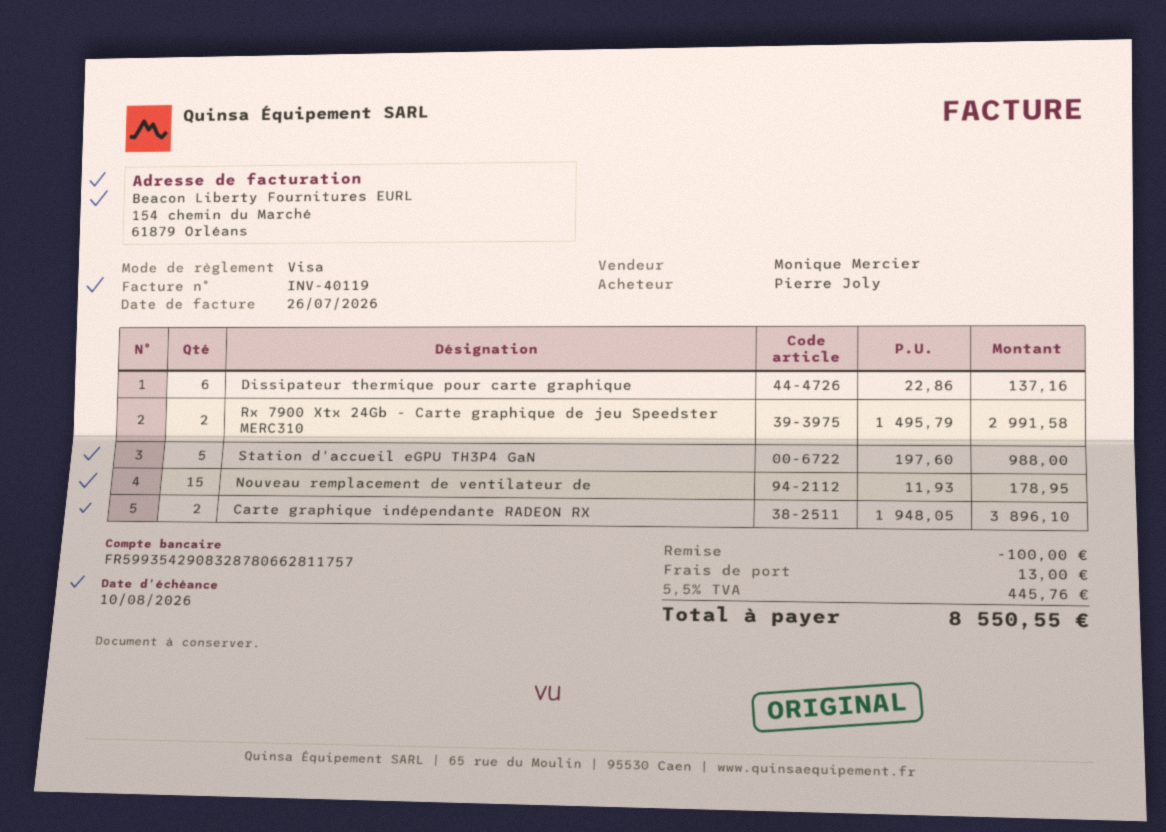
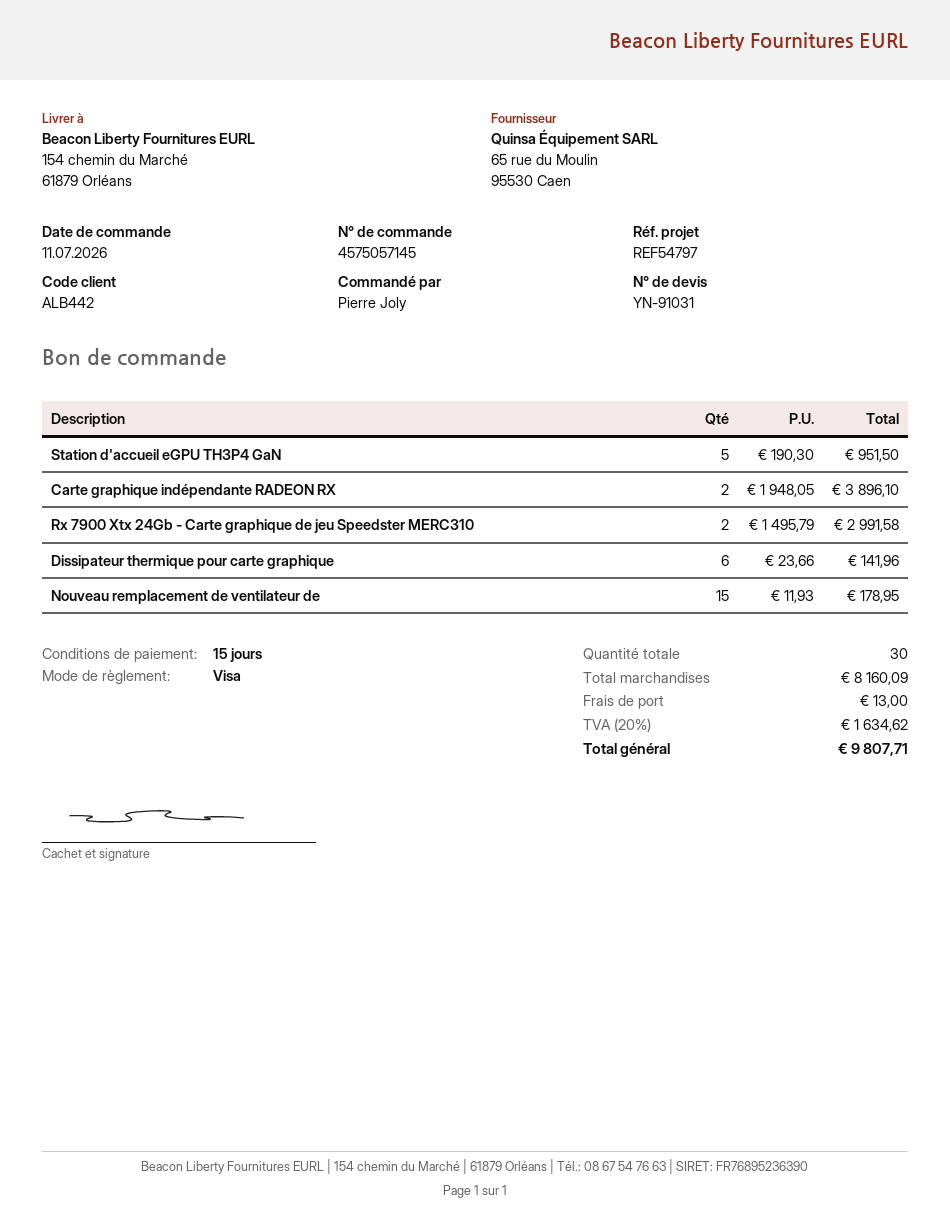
Dissipateur thermique pour carte graphique: 6 x 22.86 = 137.16 -> 6 x 23.66 = 141.96
Station d'accueil eGPU TH3P4 GaN: 5 x 197.60 = 988.00 -> 5 x 190.30 = 951.50
discount: 100.00 -> none
tax: 5.5% = 445.76 -> 20% = 1634.62
total: 8550.55 -> 9807.71

